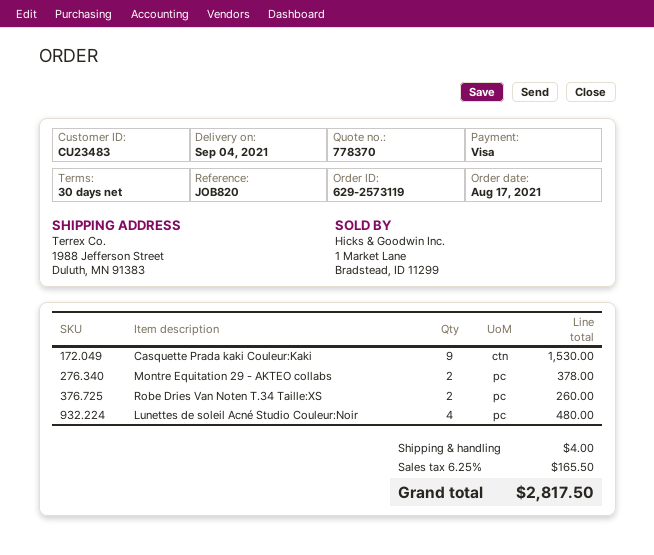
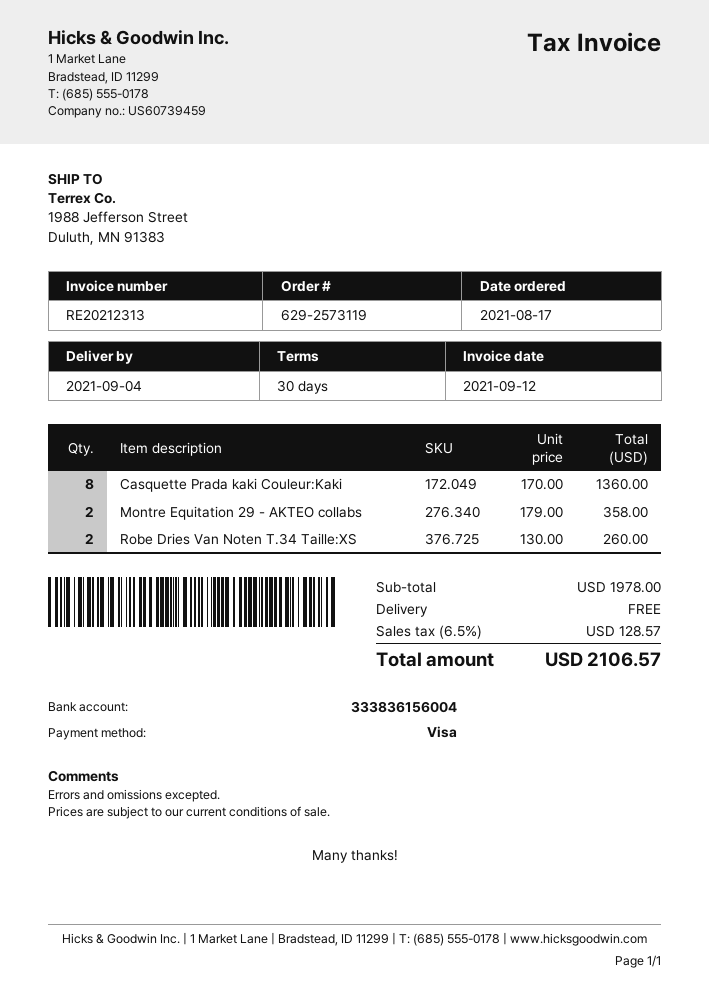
Casquette Prada kaki Couleur:Kaki: 9 for 1530.00 -> 8 for 1360.00
Montre Equitation 29 - AKTEO collabs: 2 for 378.00 -> 2 for 358.00
Lunettes de soleil Acné Studio Couleur:Noir: 4 for 480.00 -> none
shipping: 4.00 -> 0.00
tax: 6.25% = 165.50 -> 6.5% = 128.57
total: 2817.50 -> 2106.57

